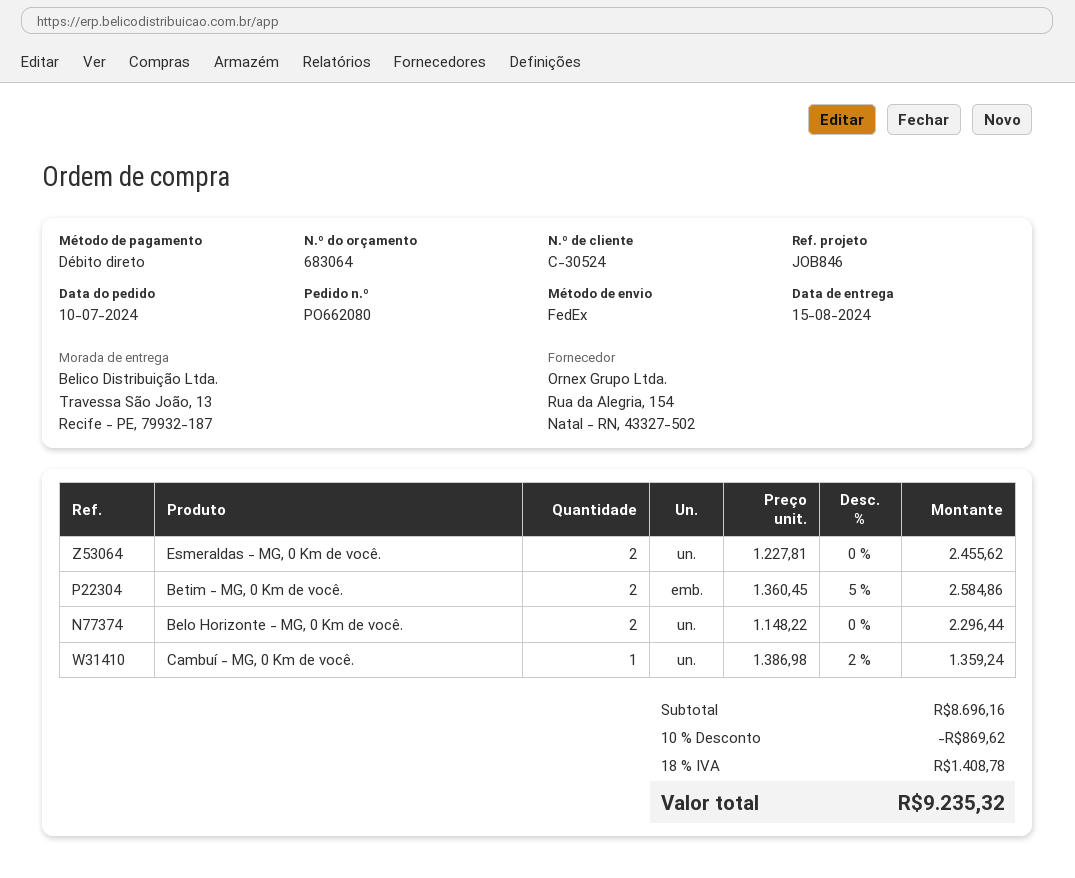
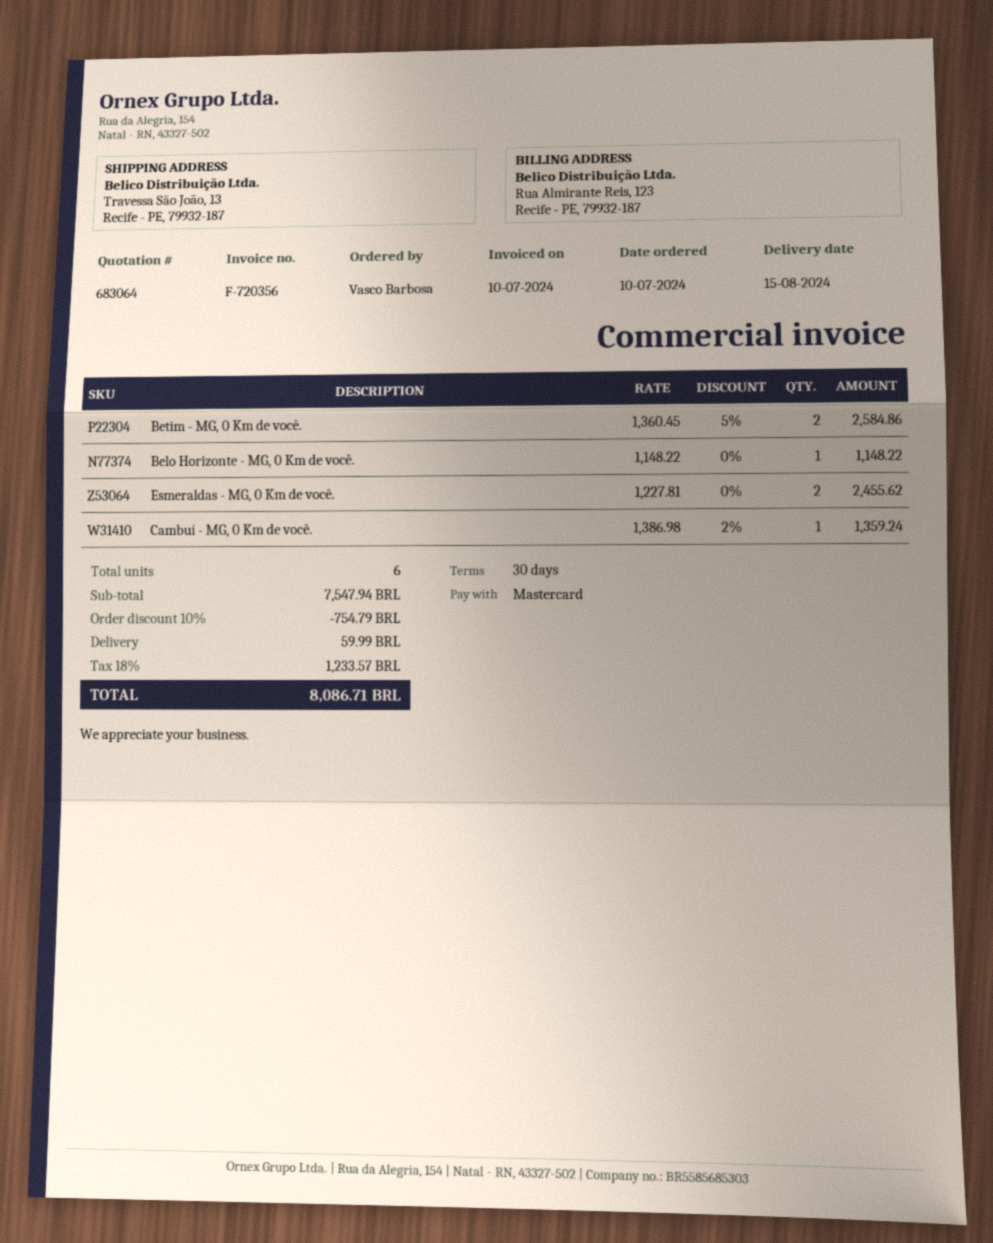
payment method: direct debit -> Mastercard
Belo Horizonte - MG, 0 Km de você.: 2 x 1148.22 = 2296.44 -> 1 x 1148.22 = 1148.22
subtotal: 8696.16 -> 7547.94
discount: 10% = 869.62 -> 10% = 754.79
shipping: none -> 59.99
tax: 18% = 1408.78 -> 18% = 1233.57
total: 9235.32 -> 8086.71

